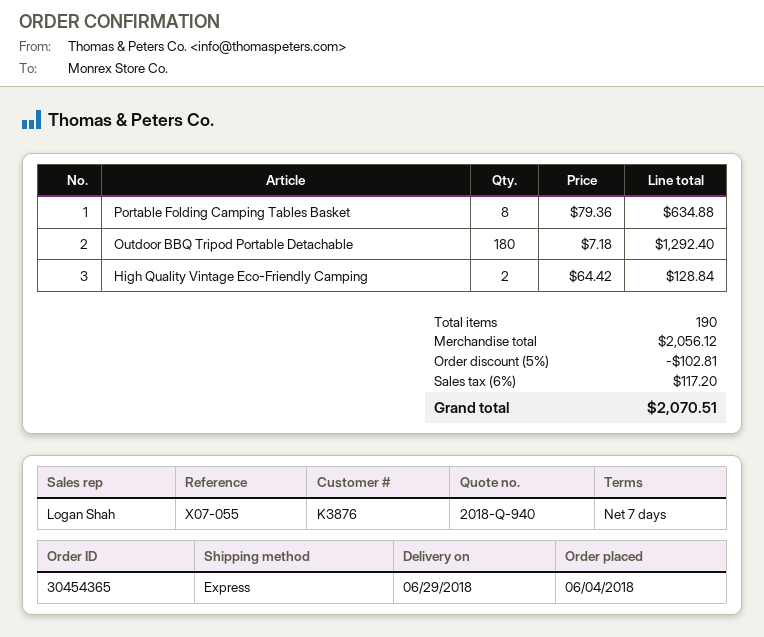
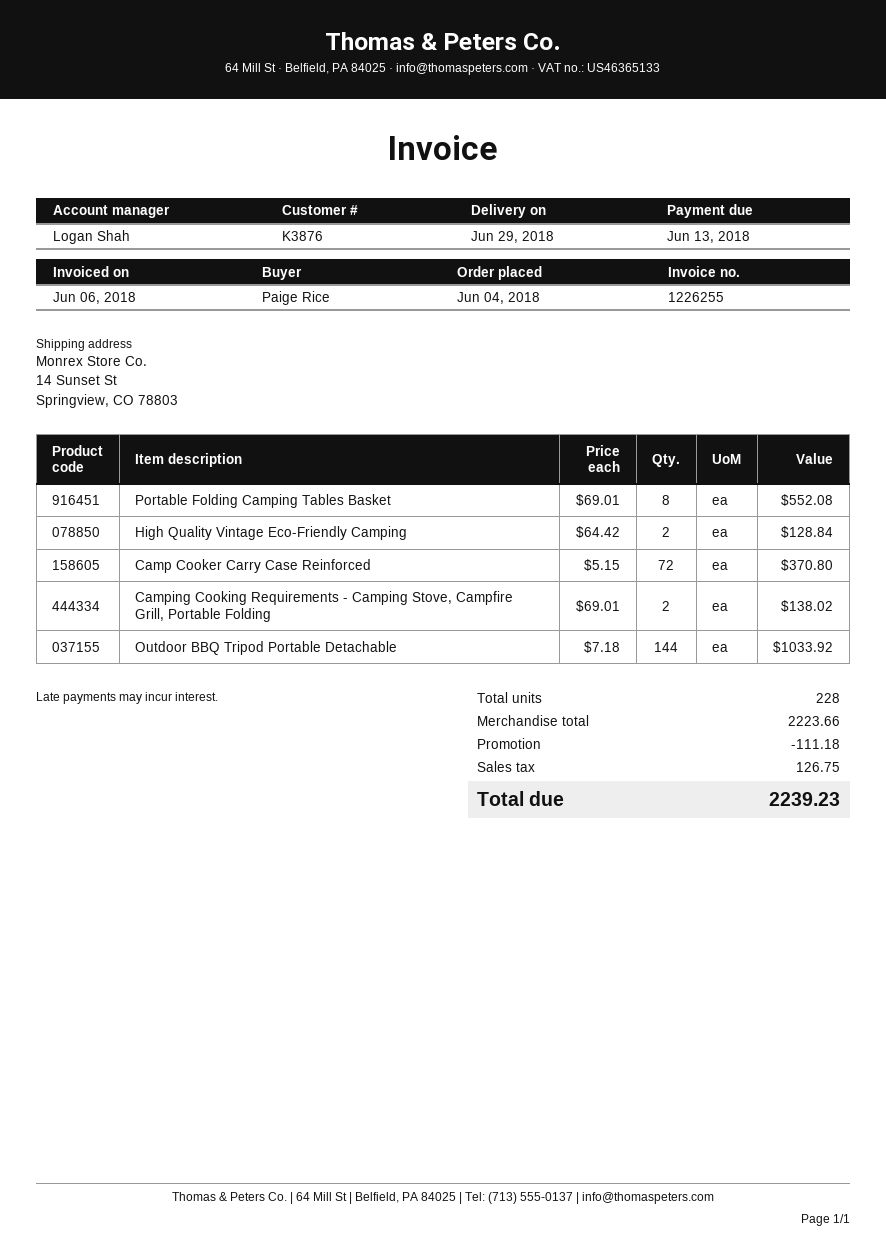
Portable Folding Camping Tables Basket: 8 x 79.36 = 634.88 -> 8 x 69.01 = 552.08
Outdoor BBQ Tripod Portable Detachable: 180 x 7.18 = 1292.40 -> 144 x 7.18 = 1033.92
Camp Cooker Carry Case Reinforced: none -> 72 x 5.15 = 370.80
Camping Cooking Requirements - Camping Stove, Campfire Grill, Portable Folding: none -> 2 x 69.01 = 138.02
total quantity: 190 -> 228
subtotal: 2056.12 -> 2223.66
discount: 102.81 -> 111.18
tax: 117.20 -> 126.75
total: 2070.51 -> 2239.23

